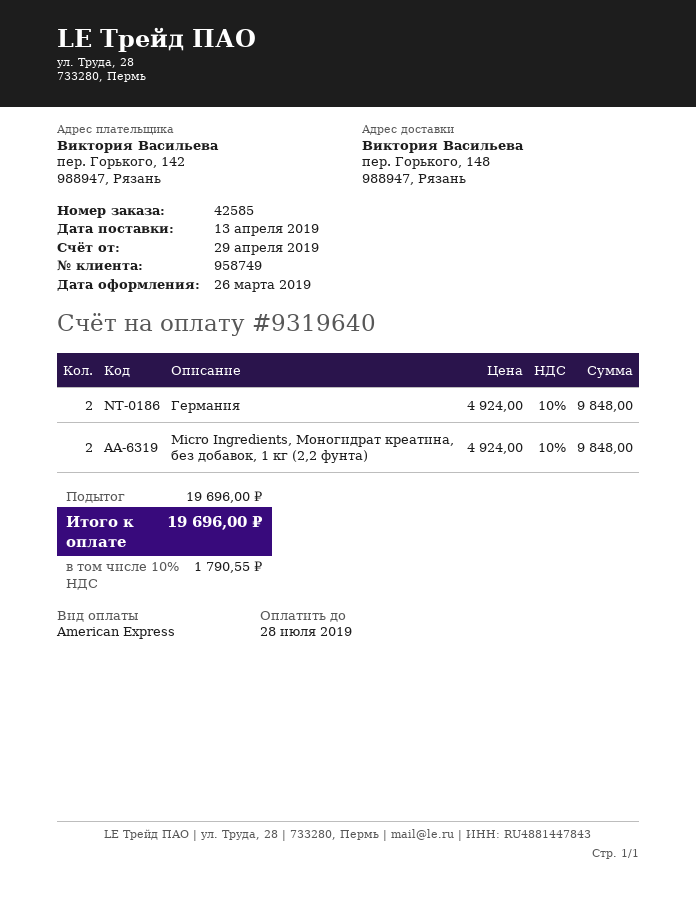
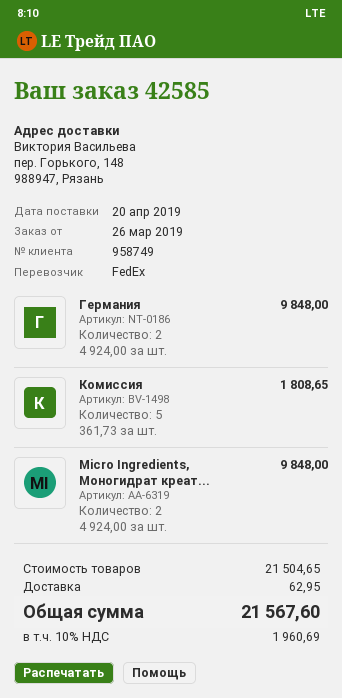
delivery date: 2019-04-13 -> 2019-04-20
Комиссия: none -> 5 x 361.73 = 1808.65
subtotal: 19696.00 -> 21504.65
shipping: none -> 62.95
tax: 10% = 1790.55 -> 10% = 1960.69
total: 19696.00 -> 21567.60

